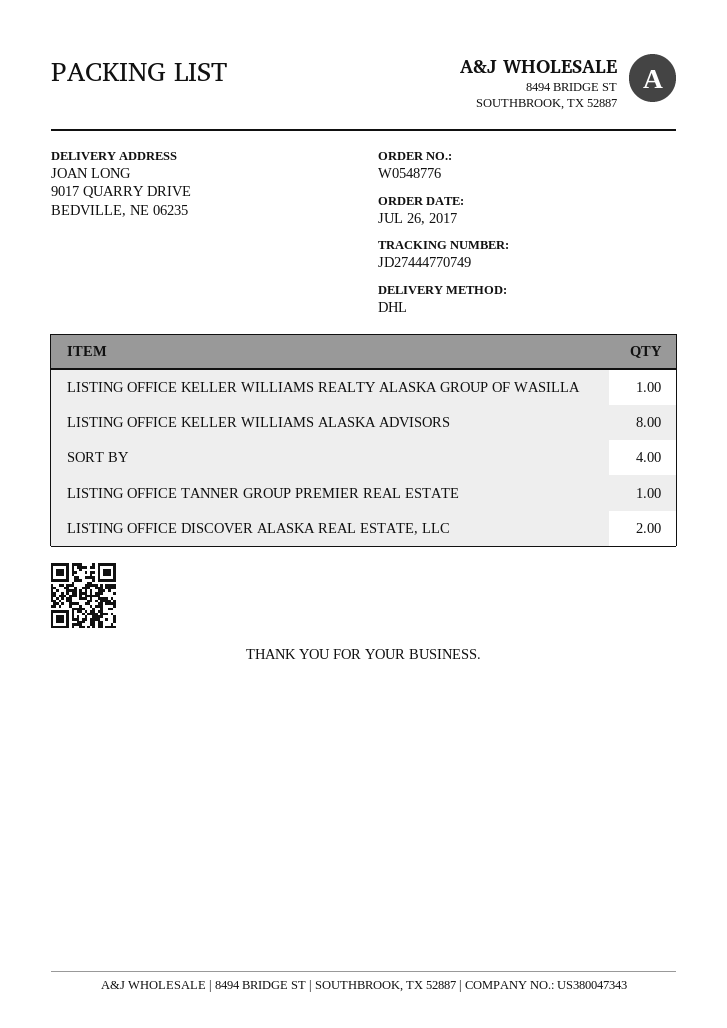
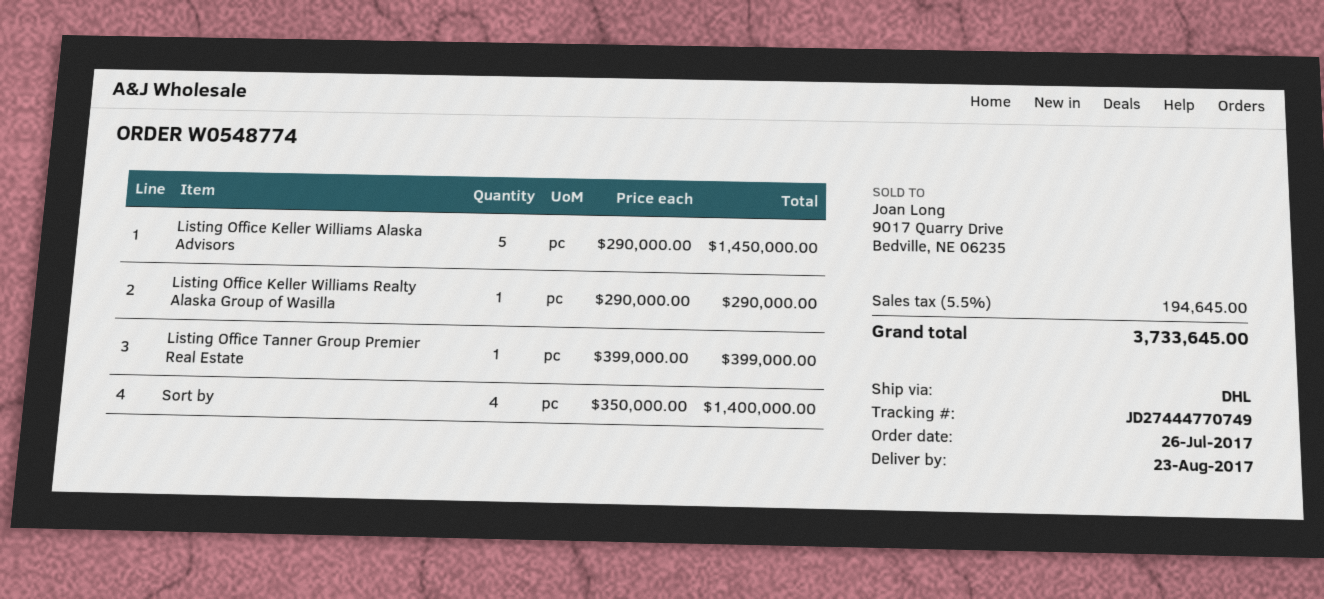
order number: W0548776 -> W0548774
LISTING OFFICE KELLER WILLIAMS ALASKA ADVISORS: 8 -> 5
LISTING OFFICE DISCOVER ALASKA REAL ESTATE, LLC: 2 -> none

